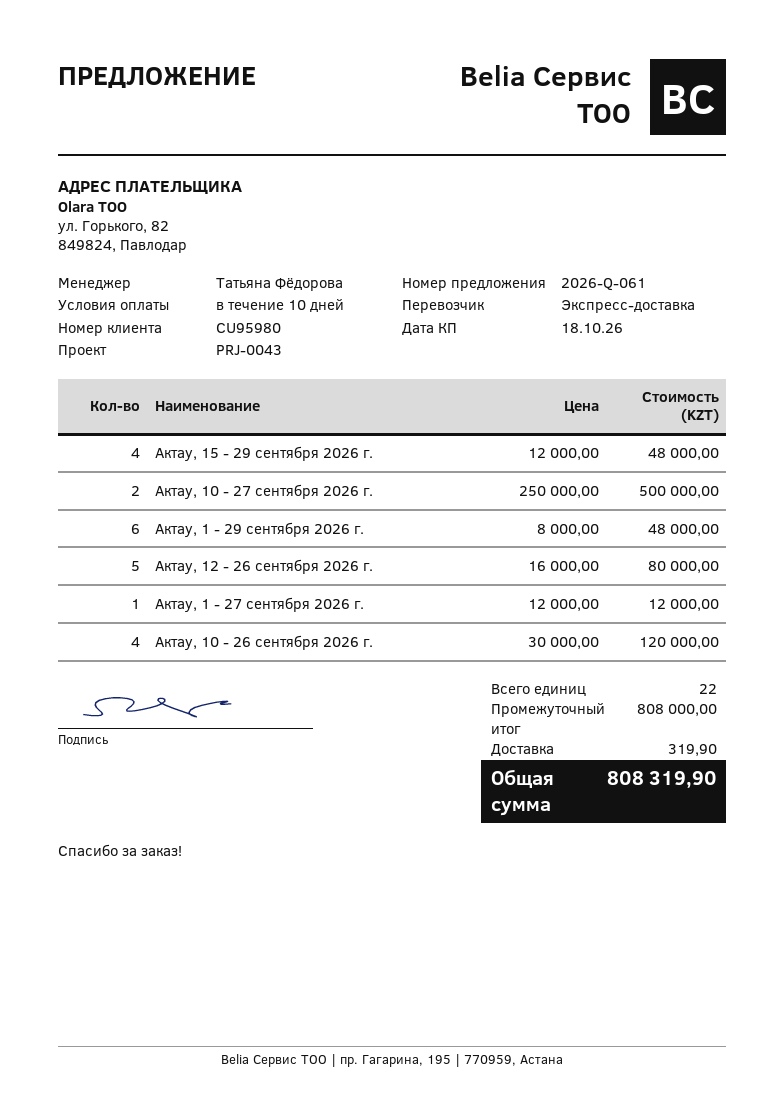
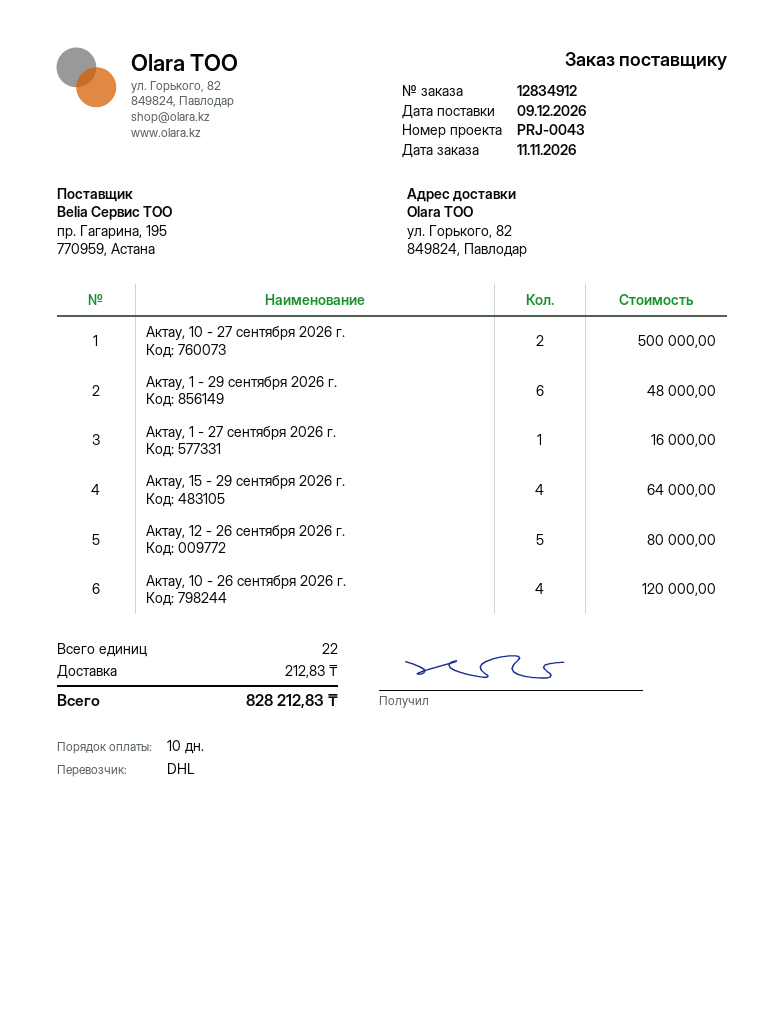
shipping method: express -> DHL
Актау, 15 - 29 сентября 2026 г.: 4 for 48000.00 -> 4 for 64000.00
Актау, 1 - 27 сентября 2026 г.: 1 for 12000.00 -> 1 for 16000.00
shipping: 319.90 -> 212.83
total: 808319.90 -> 828212.83

